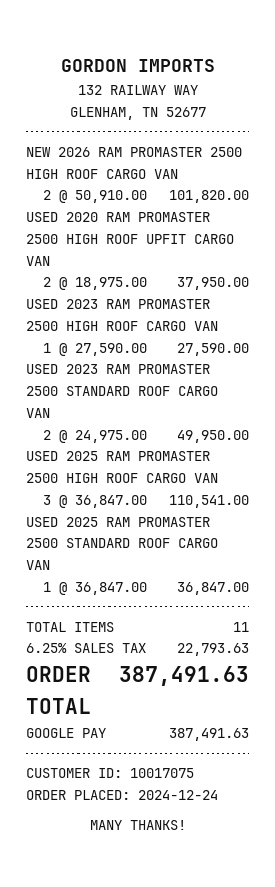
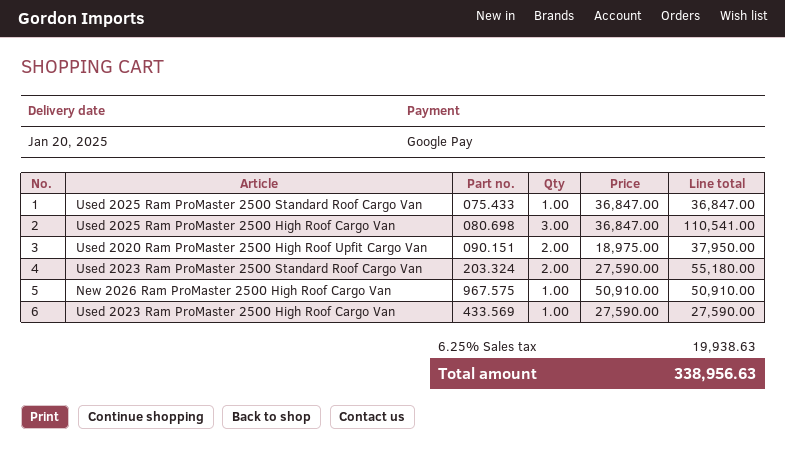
NEW 2026 RAM PROMASTER 2500 HIGH ROOF CARGO VAN: 2 x 50910.00 = 101820.00 -> 1 x 50910.00 = 50910.00
USED 2023 RAM PROMASTER 2500 STANDARD ROOF CARGO VAN: 2 x 24975.00 = 49950.00 -> 2 x 27590.00 = 55180.00
tax: 6.25% = 22793.63 -> 6.25% = 19938.63
total: 387491.63 -> 338956.63

